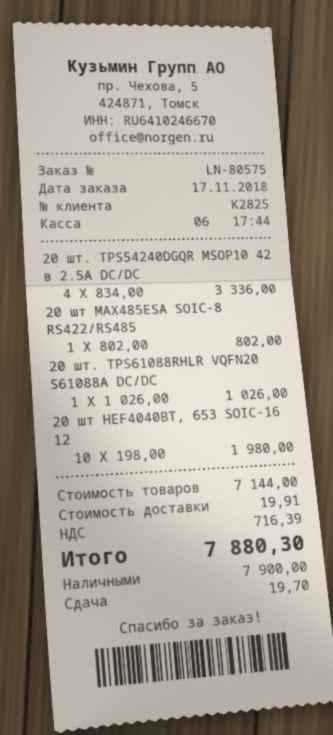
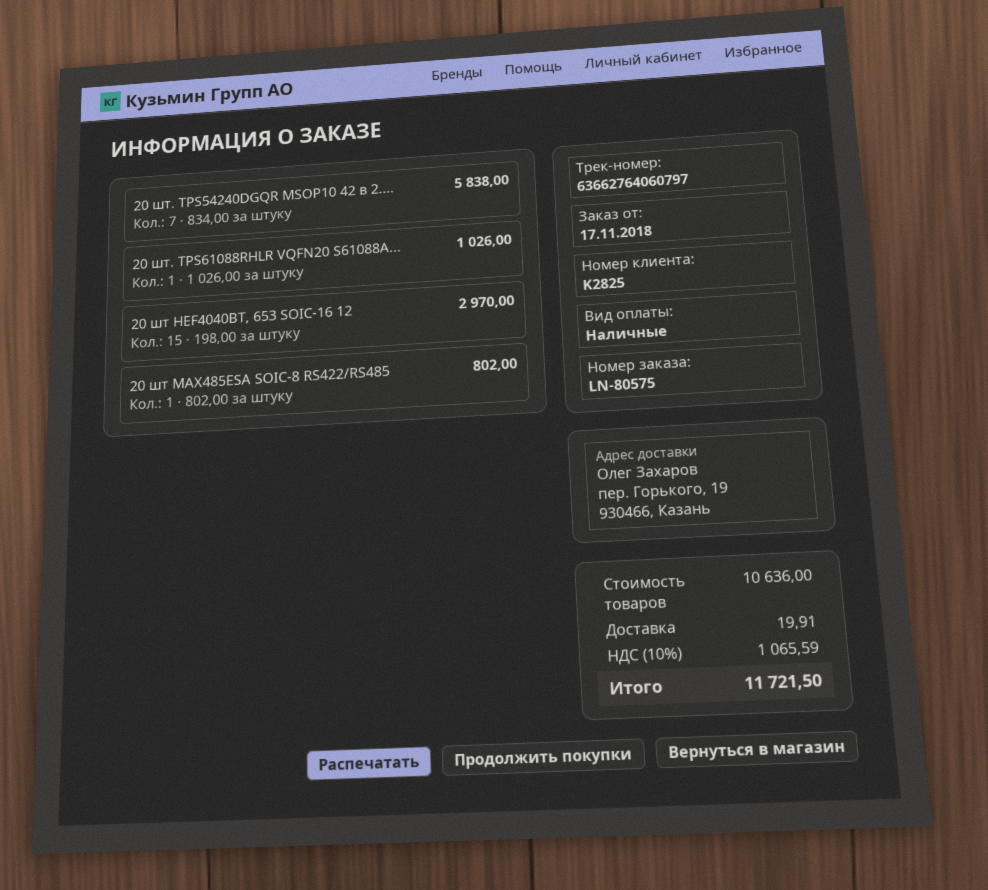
20 шт. TPS54240DGQR MSOP10 42 в 2.5A DC/DC: 4 x 834.00 = 3336.00 -> 7 x 834.00 = 5838.00
20 шт HEF4040BT, 653 SOIC-16 12: 10 x 198.00 = 1980.00 -> 15 x 198.00 = 2970.00
subtotal: 7144.00 -> 10636.00
tax: 716.39 -> 1065.59
total: 7880.30 -> 11721.50

